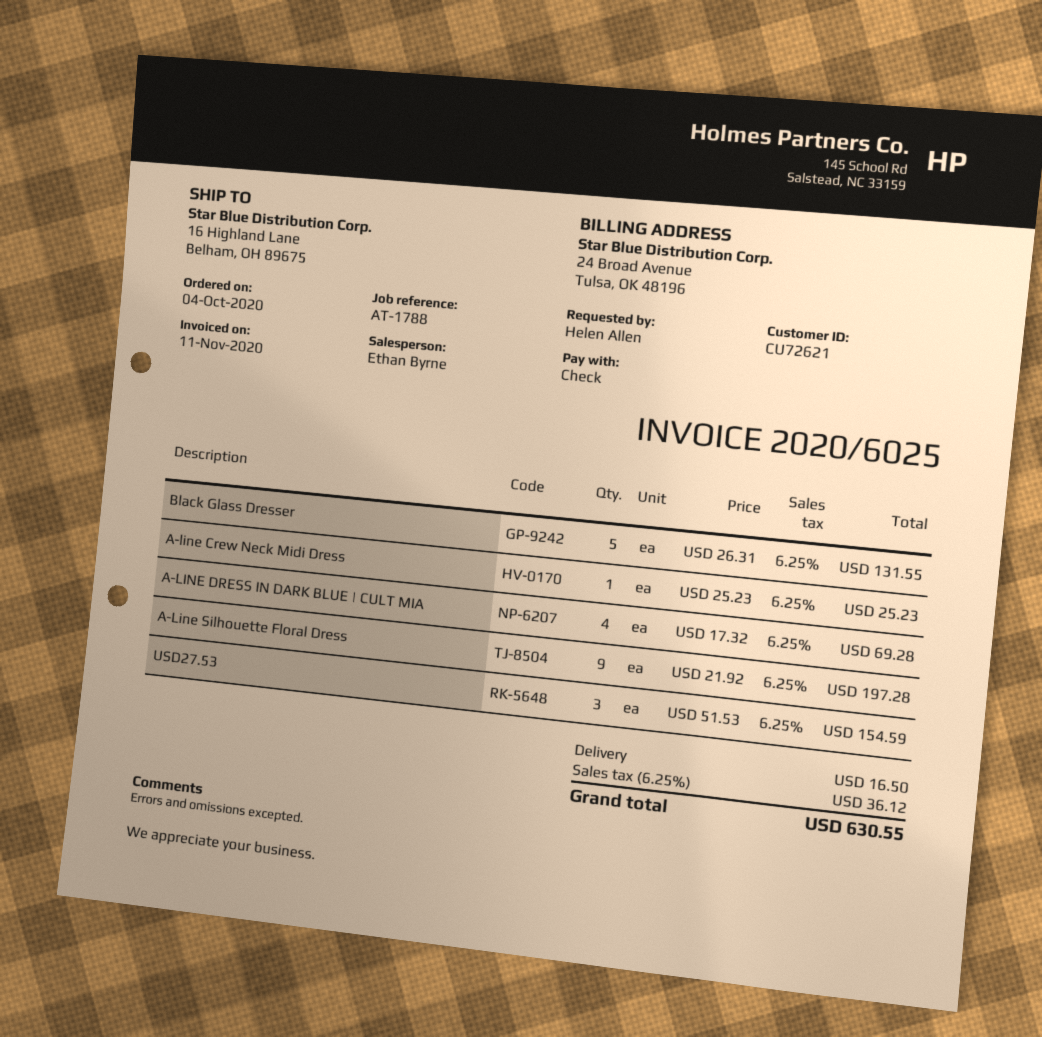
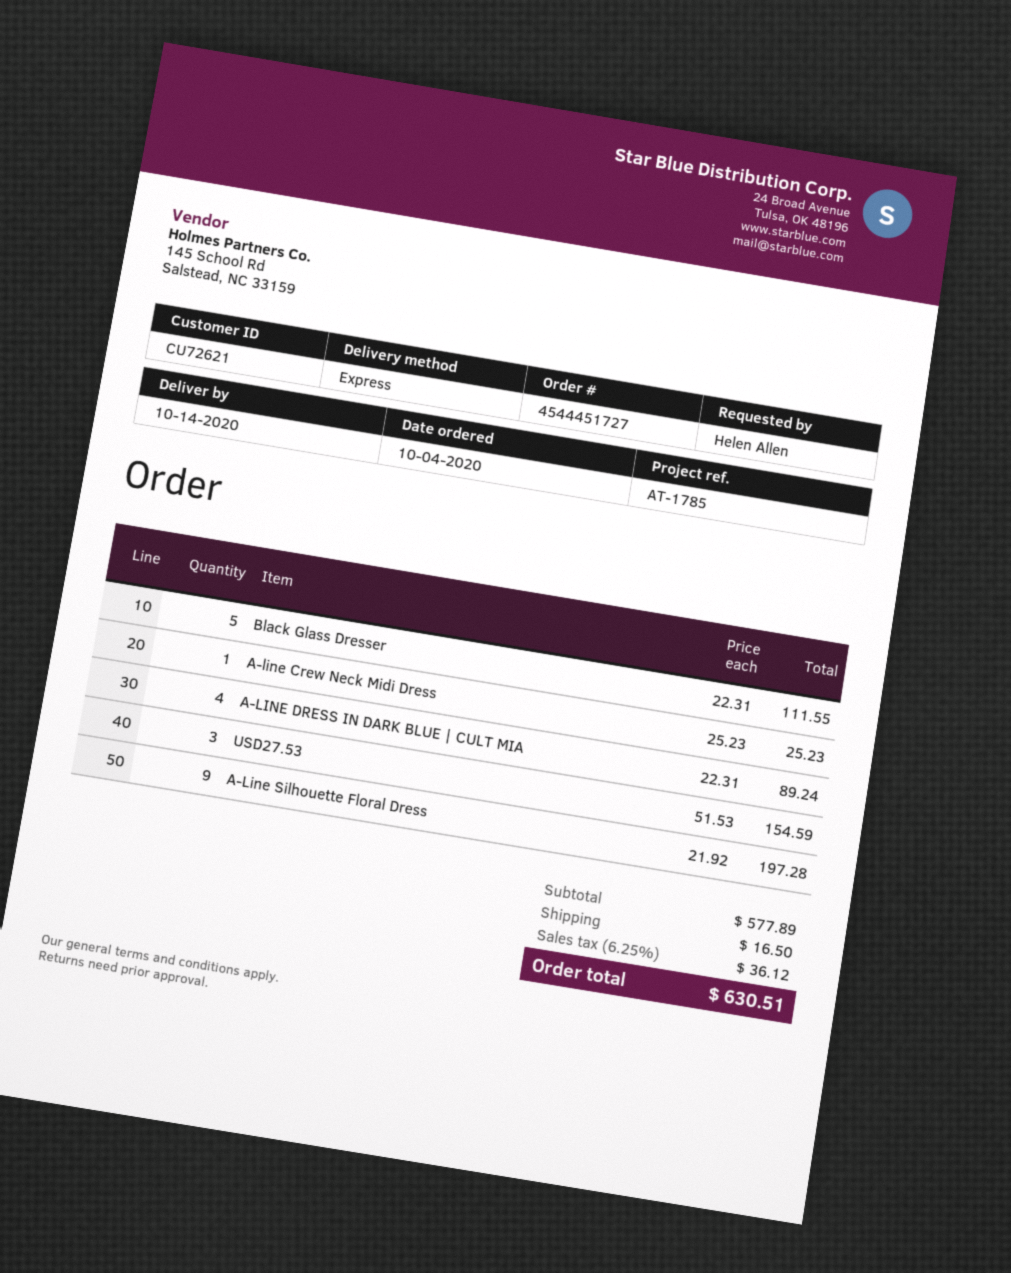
reference: AT-1788 -> AT-1785
Black Glass Dresser: 5 x 26.31 = 131.55 -> 5 x 22.31 = 111.55
A-LINE DRESS IN DARK BLUE | CULT MIA: 4 x 17.32 = 69.28 -> 4 x 22.31 = 89.24
total: 630.55 -> 630.51

